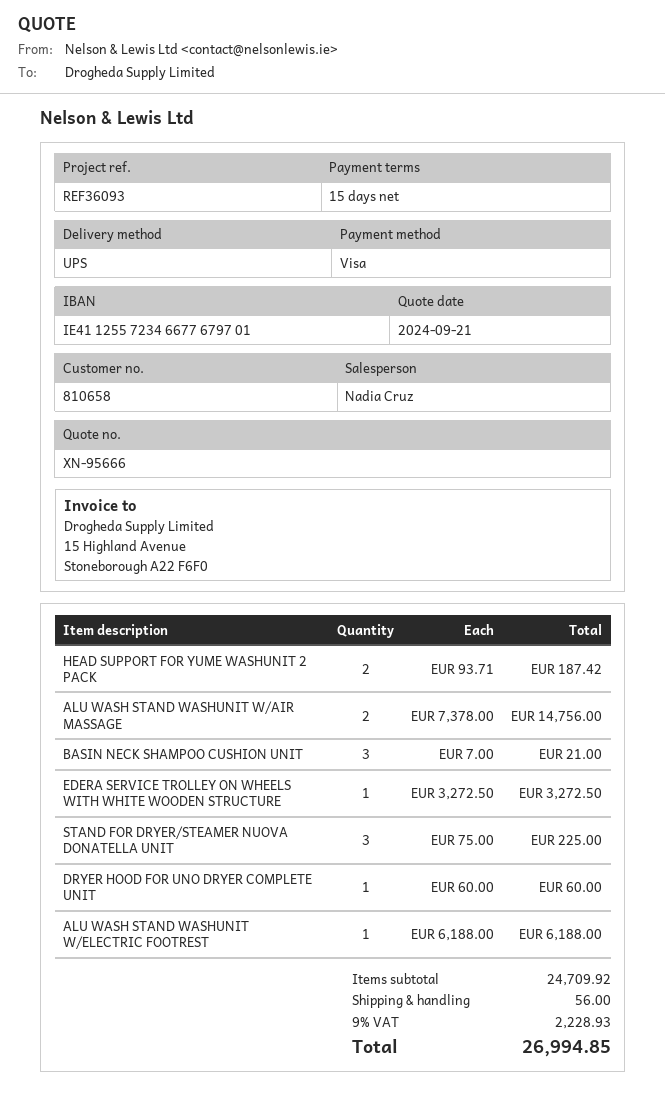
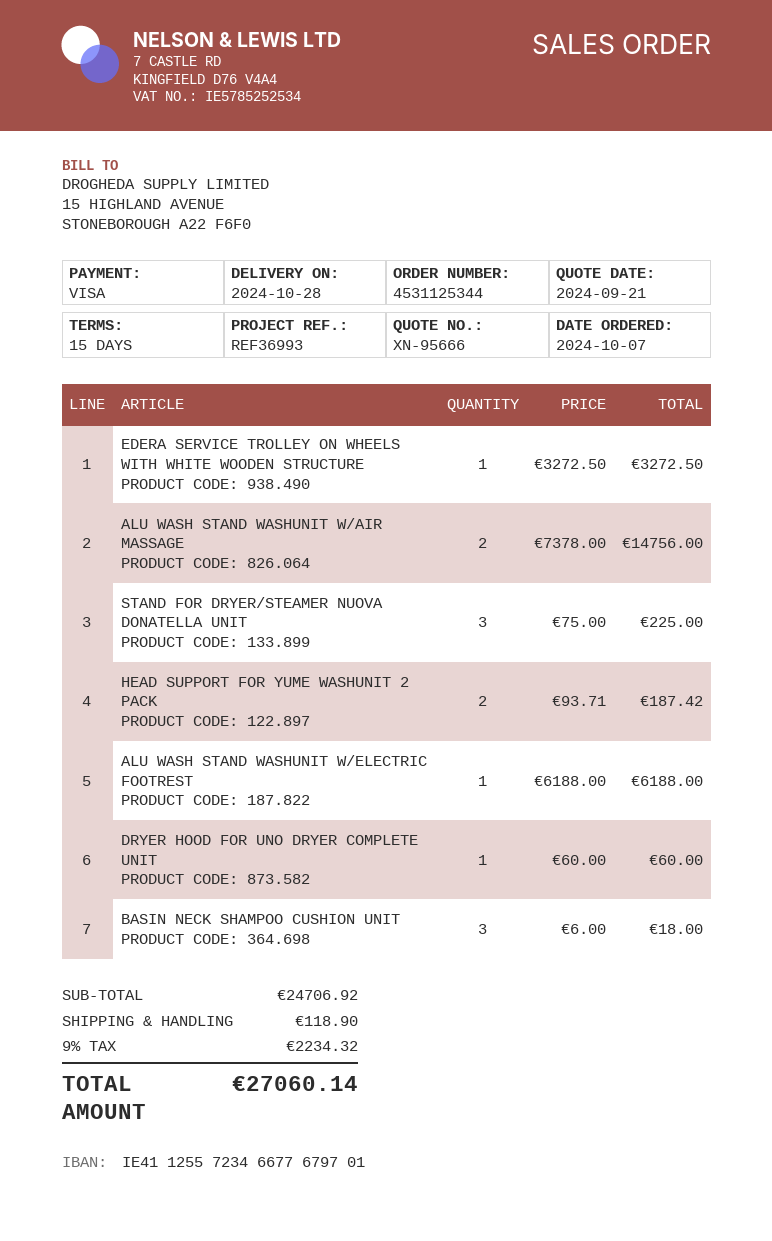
reference: REF36093 -> REF36993
BASIN NECK SHAMPOO CUSHION UNIT: 3 x 7.00 = 21.00 -> 3 x 6.00 = 18.00
subtotal: 24709.92 -> 24706.92
shipping: 56.00 -> 118.90
tax: 9% = 2228.93 -> 9% = 2234.32
total: 26994.85 -> 27060.14

